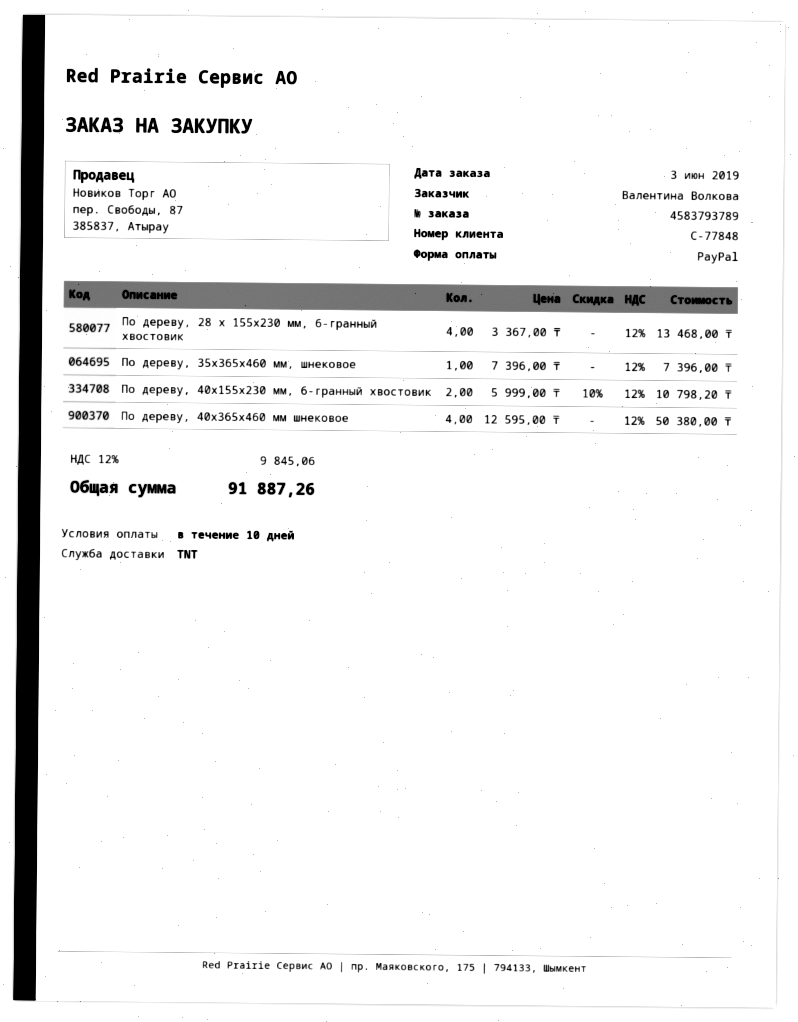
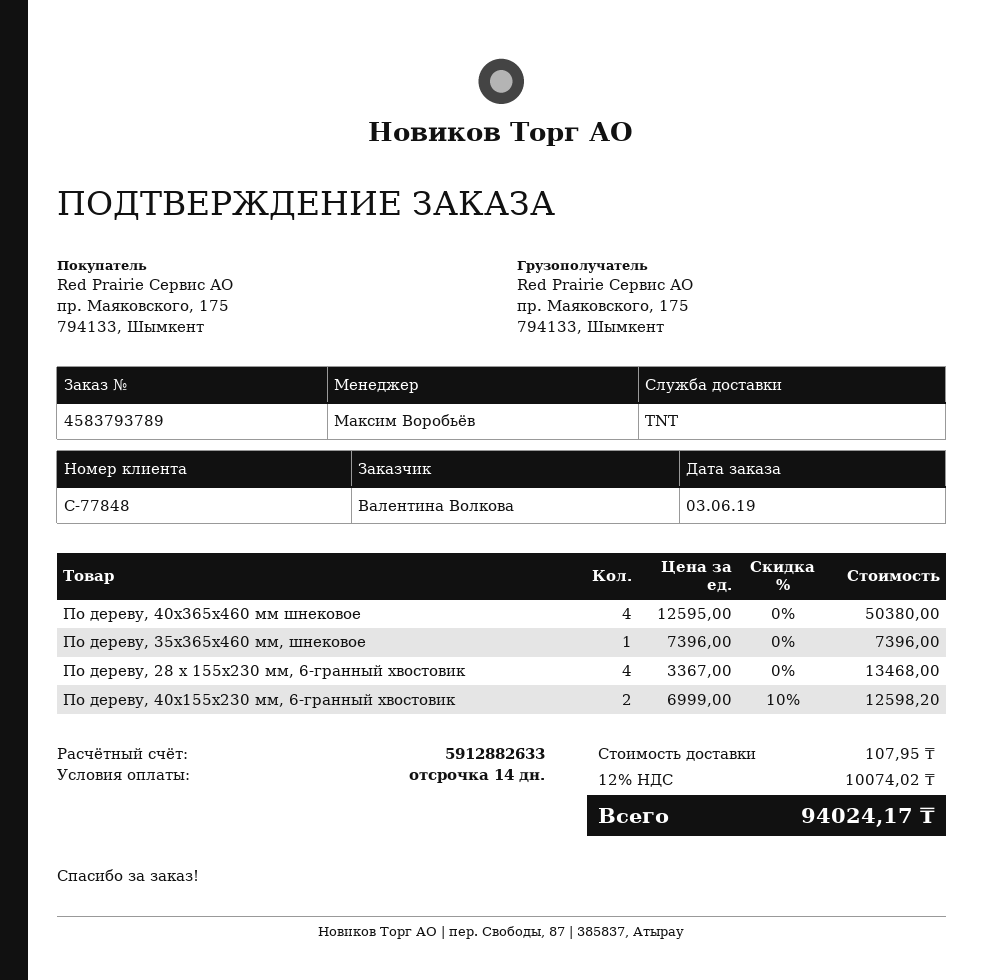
payment terms: 10 days -> 14 days
По дереву, 40x155x230 мм, 6-гранный хвостовик: 2 x 5999.00 - 10% = 10798.20 -> 2 x 6999.00 - 10% = 12598.20
shipping: none -> 107.95
tax: 12% = 9845.06 -> 12% = 10074.02
total: 91887.26 -> 94024.17

